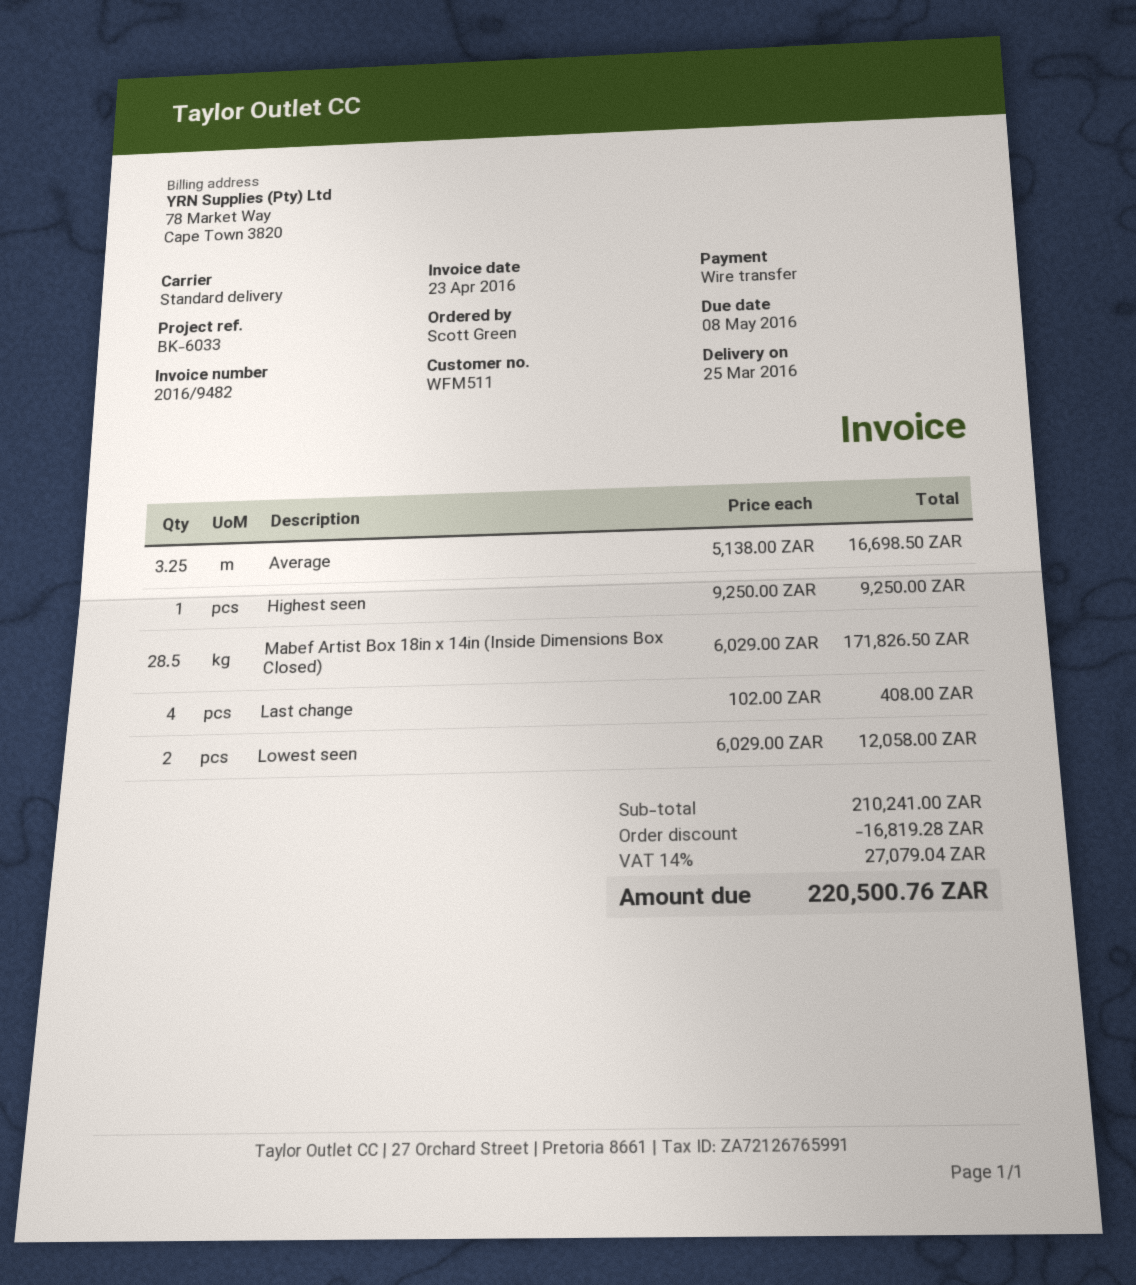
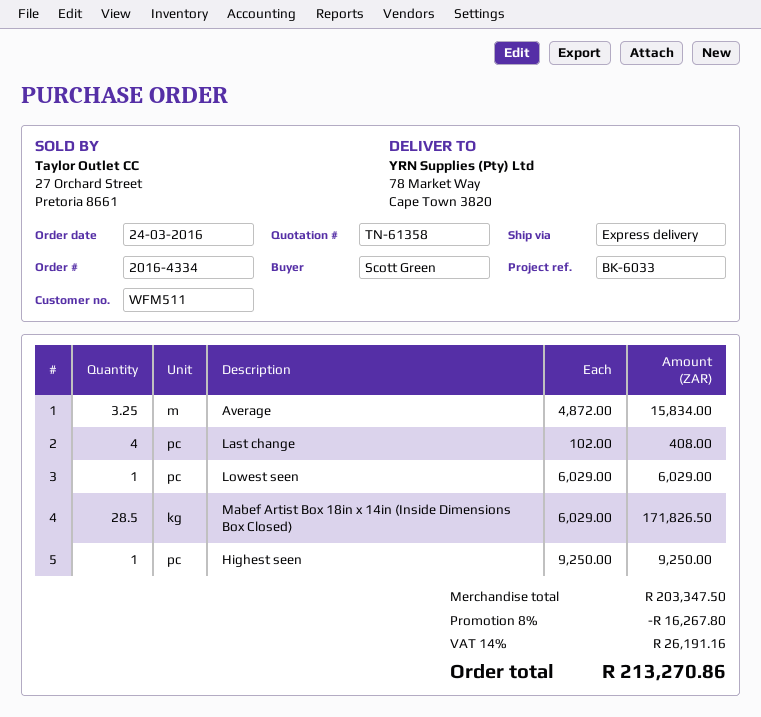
shipping method: standard -> express
Average: 3.25 x 5138.00 = 16698.50 -> 3.25 x 4872.00 = 15834.00
Lowest seen: 2 x 6029.00 = 12058.00 -> 1 x 6029.00 = 6029.00
subtotal: 210241.00 -> 203347.50
discount: 16819.28 -> 16267.80
tax: 14% = 27079.04 -> 14% = 26191.16
total: 220500.76 -> 213270.86

